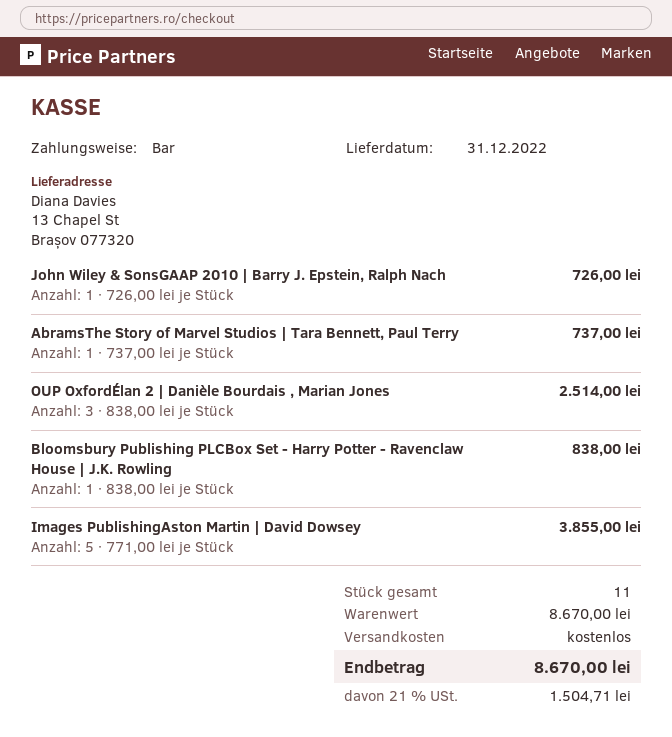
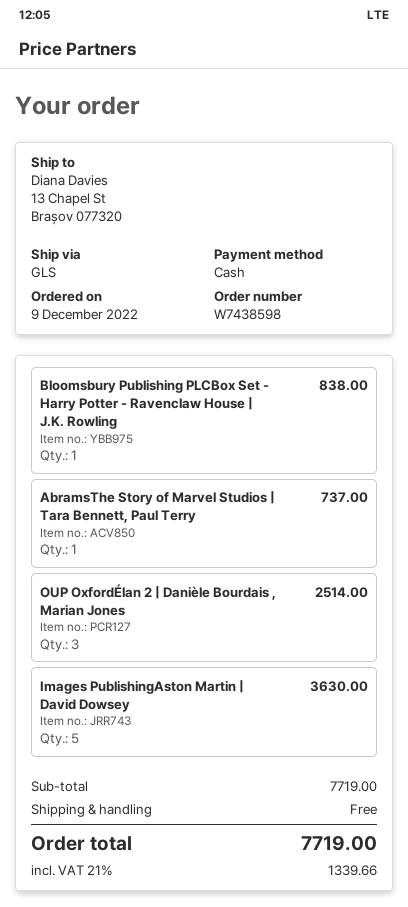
John Wiley & SonsGAAP 2010 | Barry J. Epstein, Ralph Nach: 1 for 726.00 -> none
Images PublishingAston Martin | David Dowsey: 5 for 3855.00 -> 5 for 3630.00
subtotal: 8670.00 -> 7719.00
tax: 21% = 1504.71 -> 21% = 1339.66
total: 8670.00 -> 7719.00

